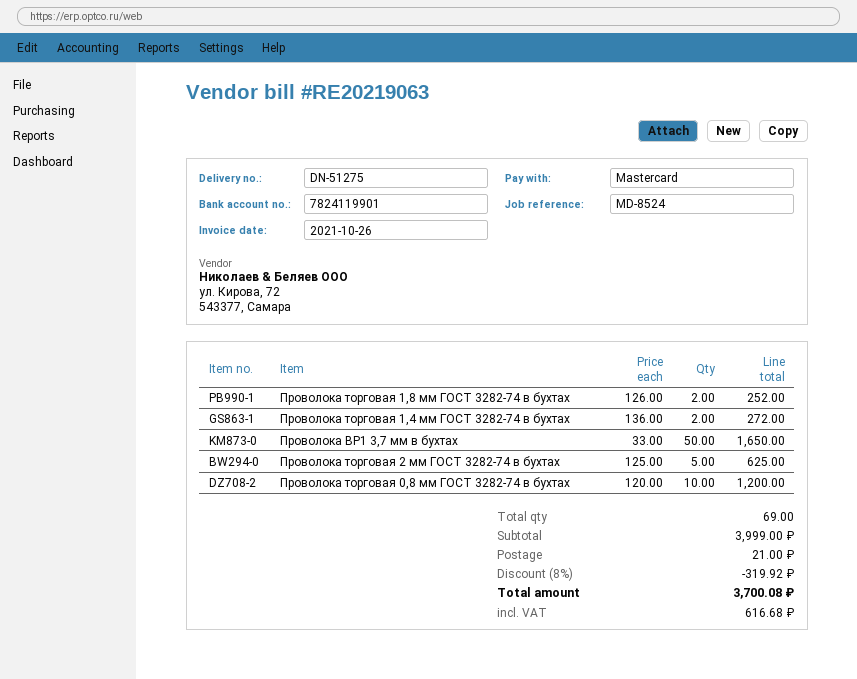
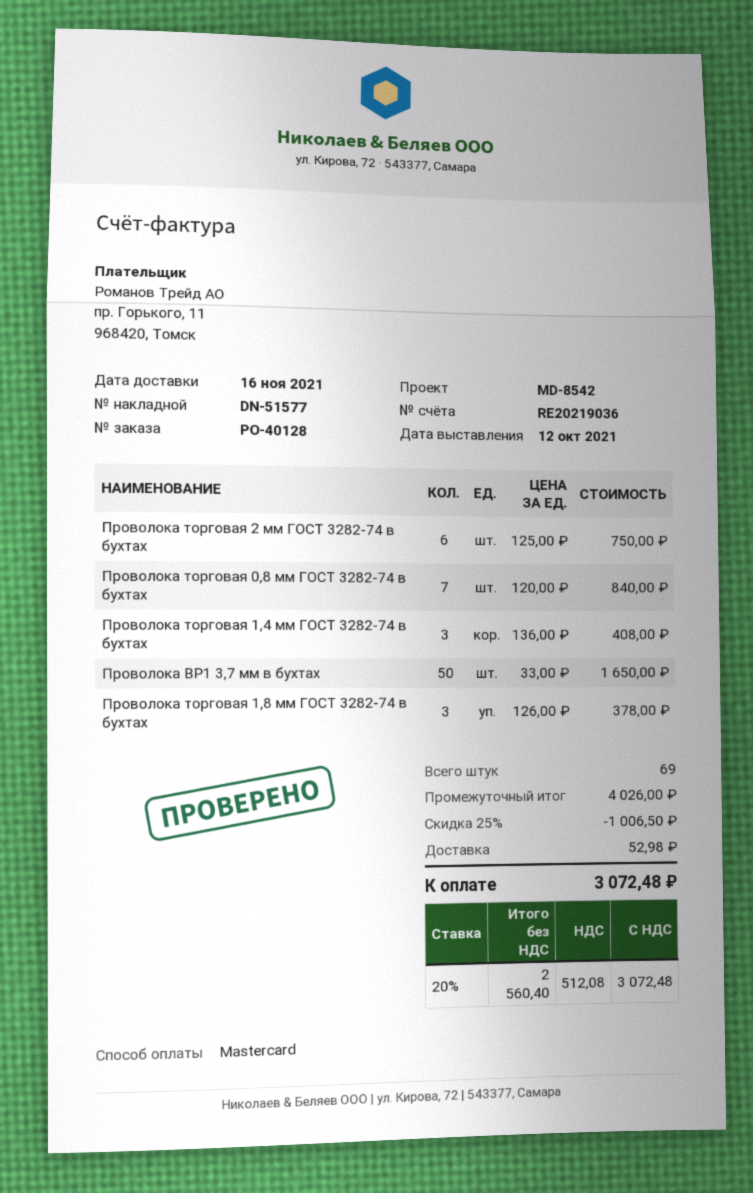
delivery note number: DN-51275 -> DN-51577
invoice number: RE20219063 -> RE20219036
invoice date: 2021-10-26 -> 2021-10-12
reference: MD-8524 -> MD-8542
Проволока торговая 1,8 мм ГОСТ 3282-74 в бухтах: 2 x 126.00 = 252.00 -> 3 x 126.00 = 378.00
Проволока торговая 1,4 мм ГОСТ 3282-74 в бухтах: 2 x 136.00 = 272.00 -> 3 x 136.00 = 408.00
Проволока торговая 2 мм ГОСТ 3282-74 в бухтах: 5 x 125.00 = 625.00 -> 6 x 125.00 = 750.00
Проволока торговая 0,8 мм ГОСТ 3282-74 в бухтах: 10 x 120.00 = 1200.00 -> 7 x 120.00 = 840.00
subtotal: 3999.00 -> 4026.00
discount: 8% = 319.92 -> 25% = 1006.50
shipping: 21.00 -> 52.98
tax: 616.68 -> 512.08
total: 3700.08 -> 3072.48

